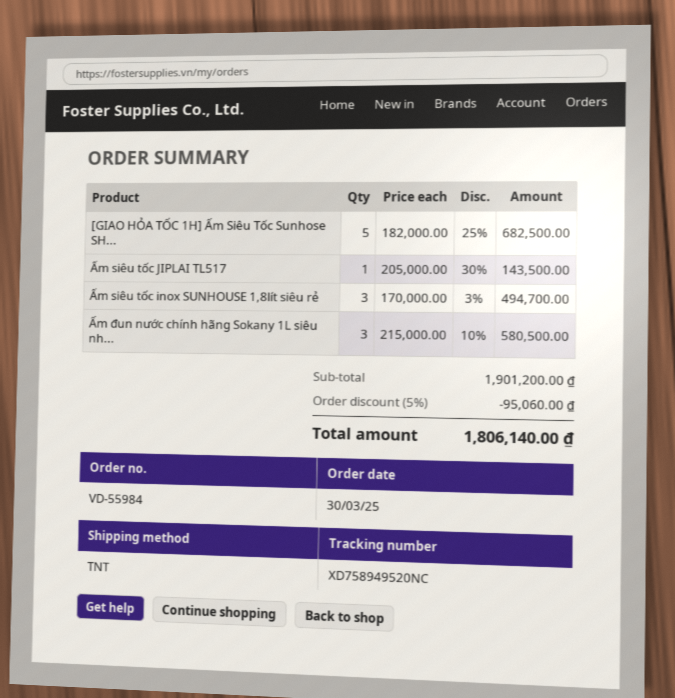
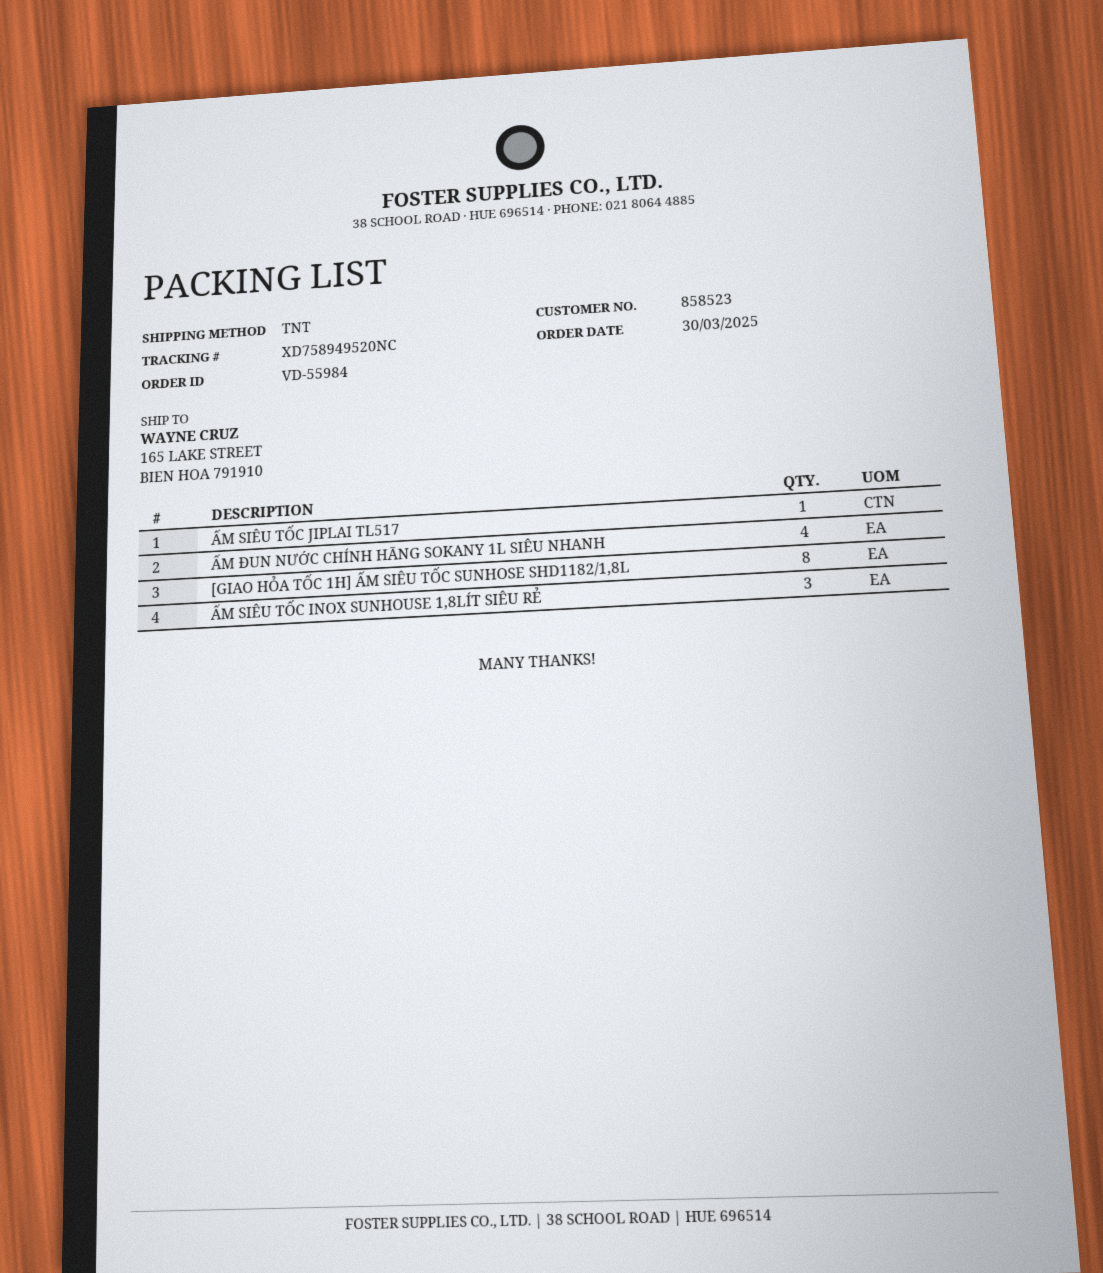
[GIAO HỎA TỐC 1H] Ấm Siêu Tốc Sunhose SH...: 5 -> 8
Ấm đun nước chính hãng Sokany 1L siêu nh...: 3 -> 4

